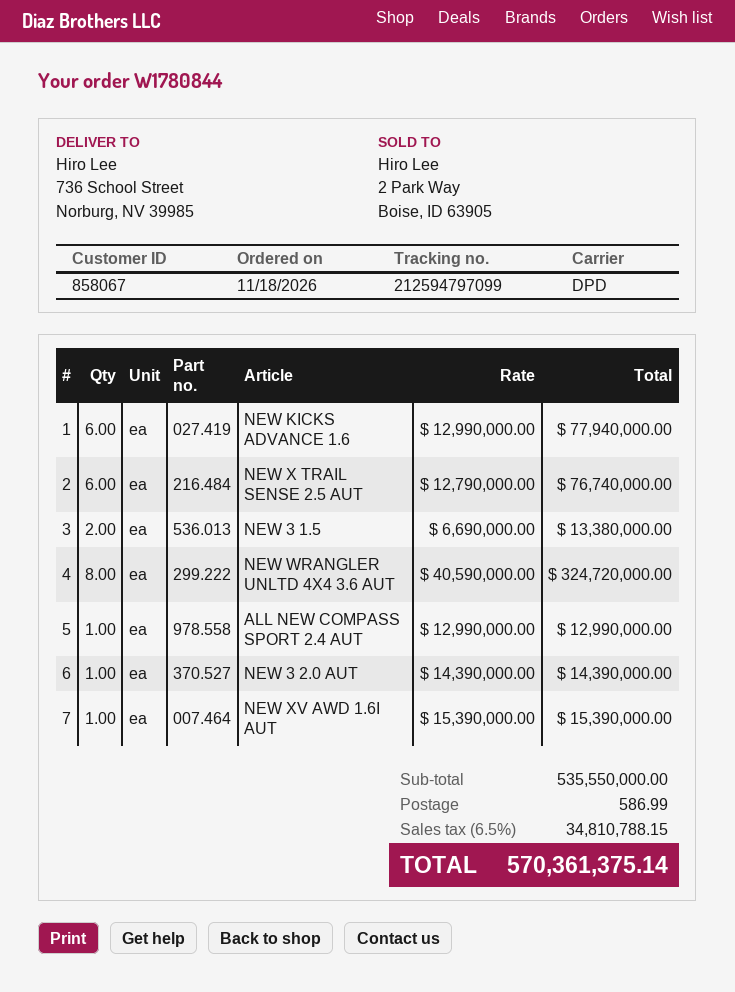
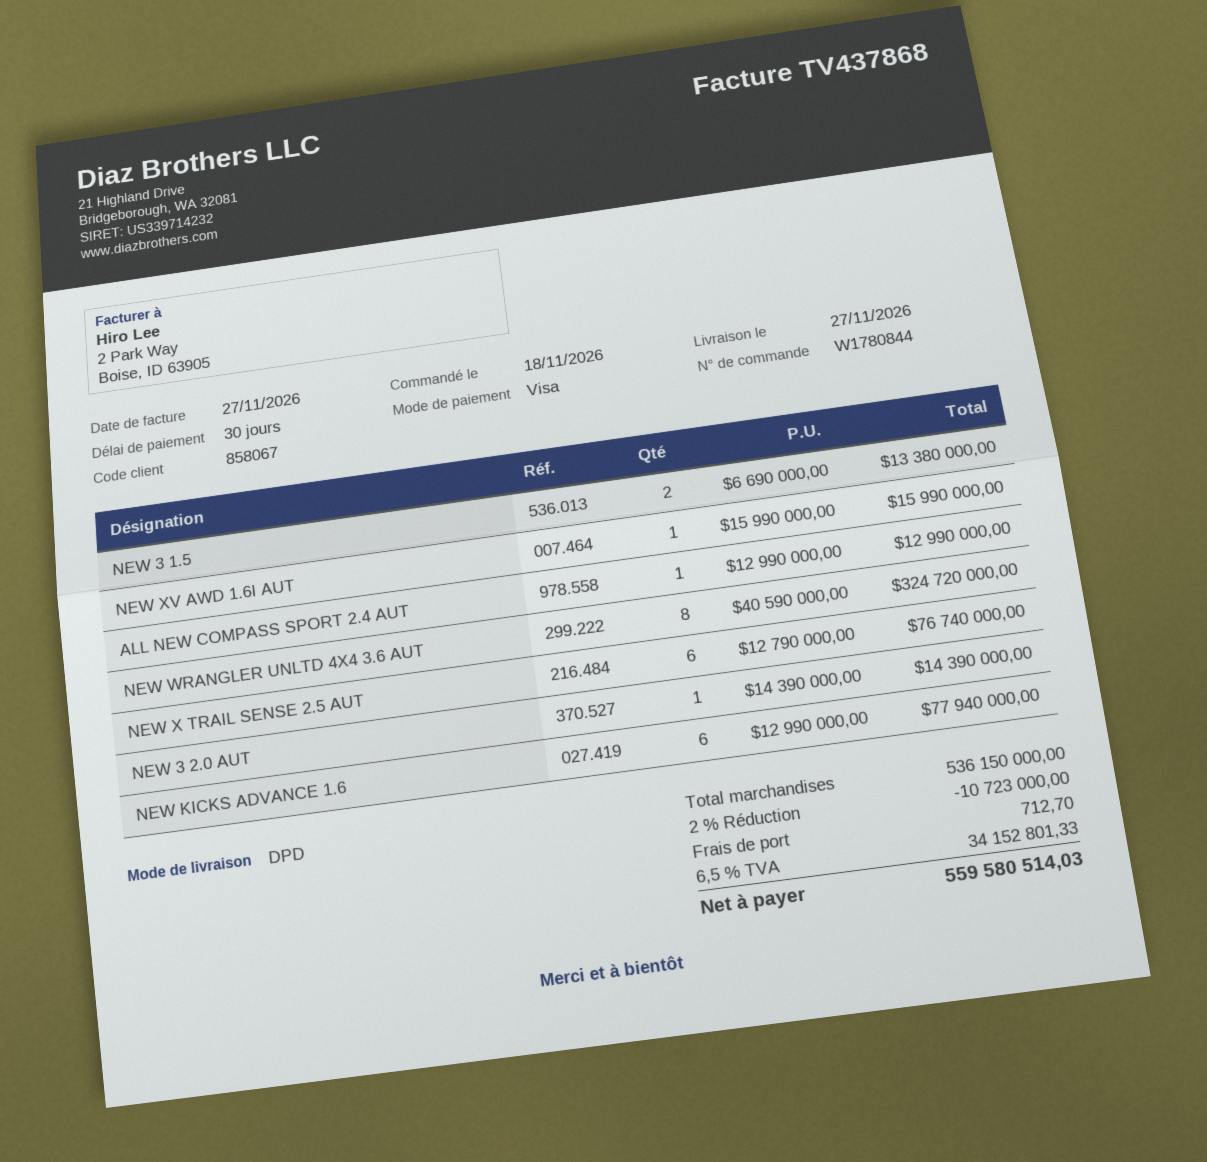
NEW XV AWD 1.6I AUT: 1 x 15390000.00 = 15390000.00 -> 1 x 15990000.00 = 15990000.00
subtotal: 535550000.00 -> 536150000.00
discount: none -> 2% = 10723000.00
shipping: 586.99 -> 712.70
tax: 6.5% = 34810788.15 -> 6.5% = 34152801.33
total: 570361375.14 -> 559580514.03

